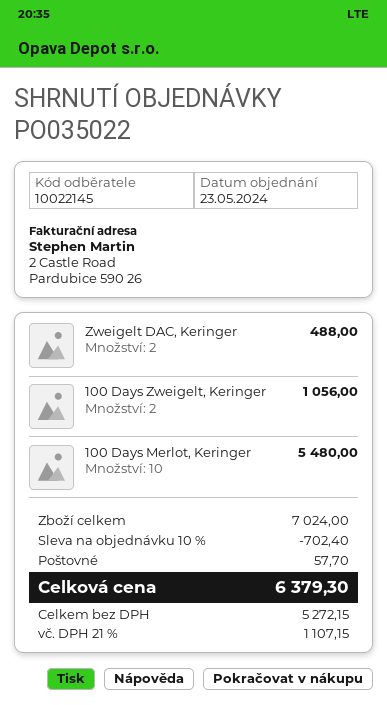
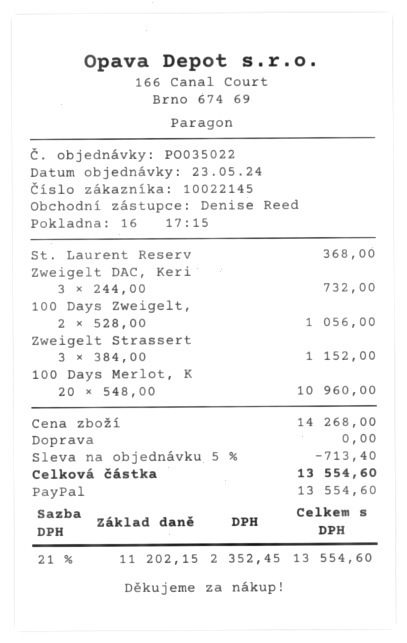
Zweigelt DAC, Keringer: 2 for 488.00 -> 3 for 732.00
100 Days Merlot, Keringer: 10 for 5480.00 -> 20 for 10960.00
St. Laurent Reserv: none -> 1 for 368.00
Zweigelt Strassert: none -> 3 for 1152.00
subtotal: 7024.00 -> 14268.00
discount: 10% = 702.40 -> 5% = 713.40
shipping: 57.70 -> 0.00
net: 5272.15 -> 11202.15
tax: 21% = 1107.15 -> 21% = 2352.45
total: 6379.30 -> 13554.60

